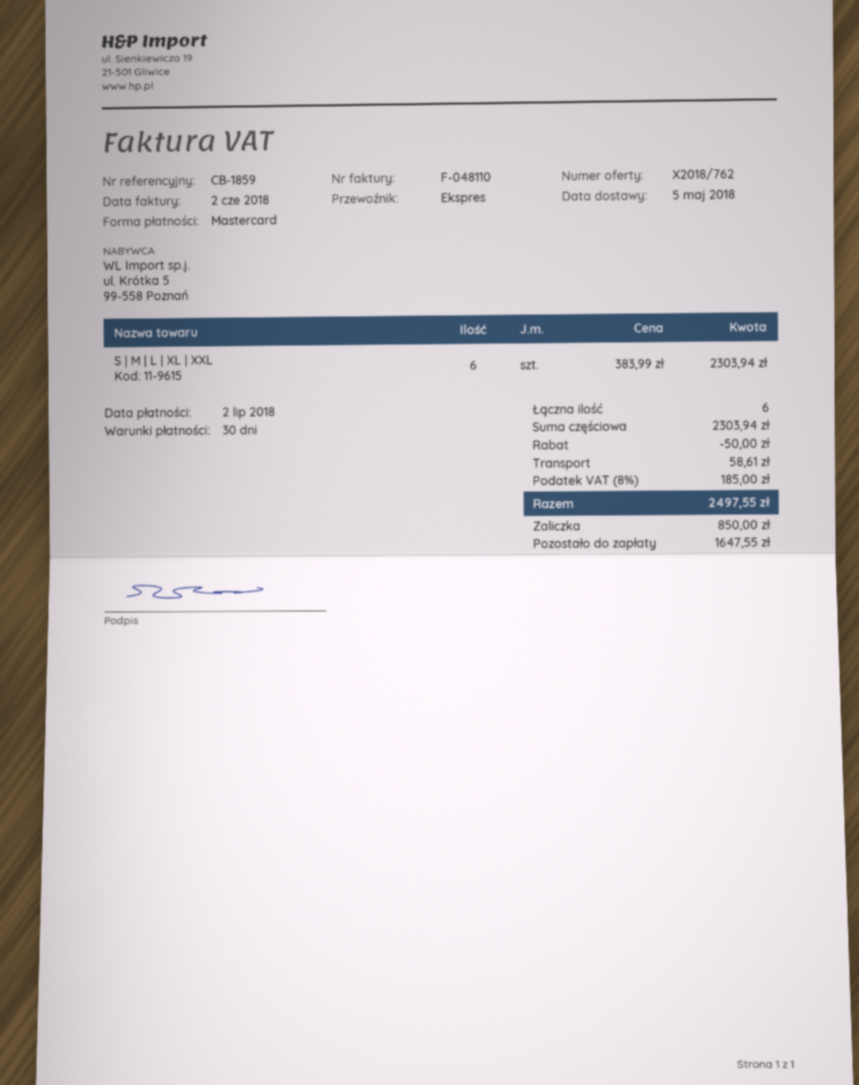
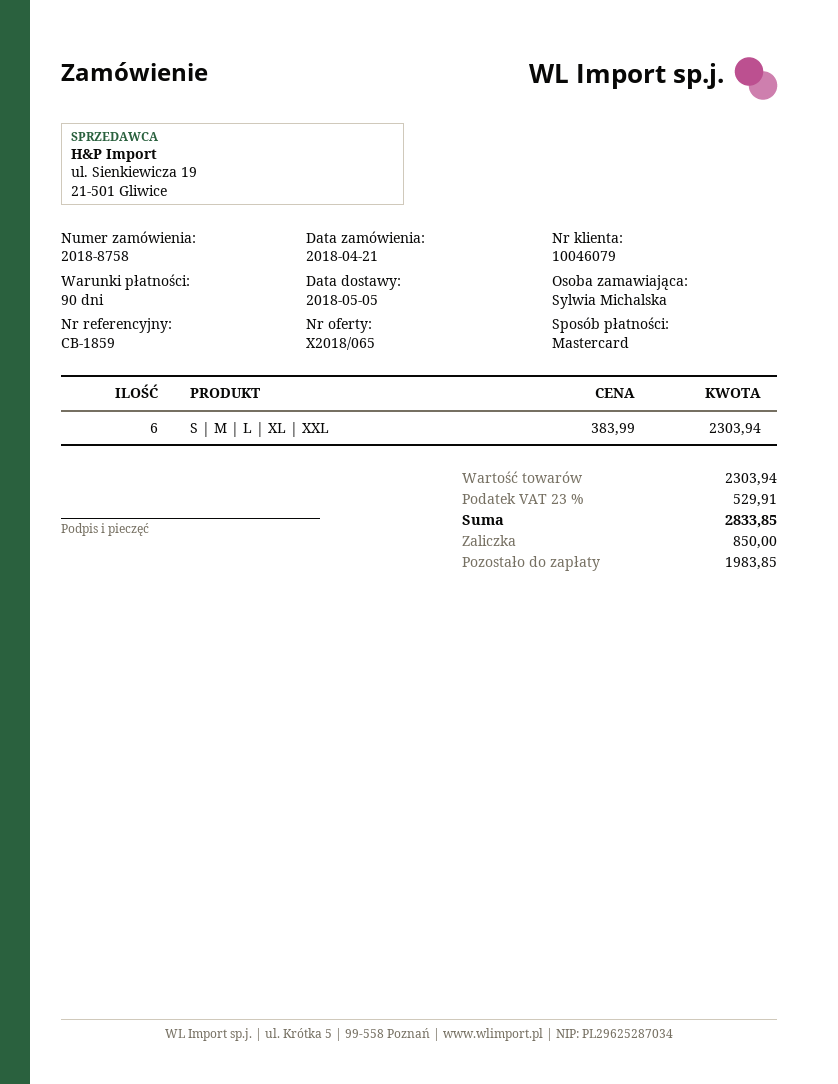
quote number: X2018/762 -> X2018/065
payment terms: 30 days -> 90 days
discount: 50.00 -> none
shipping: 58.61 -> none
tax: 8% = 185.00 -> 23% = 529.91
total: 2497.55 -> 2833.85
balance: 1647.55 -> 1983.85

